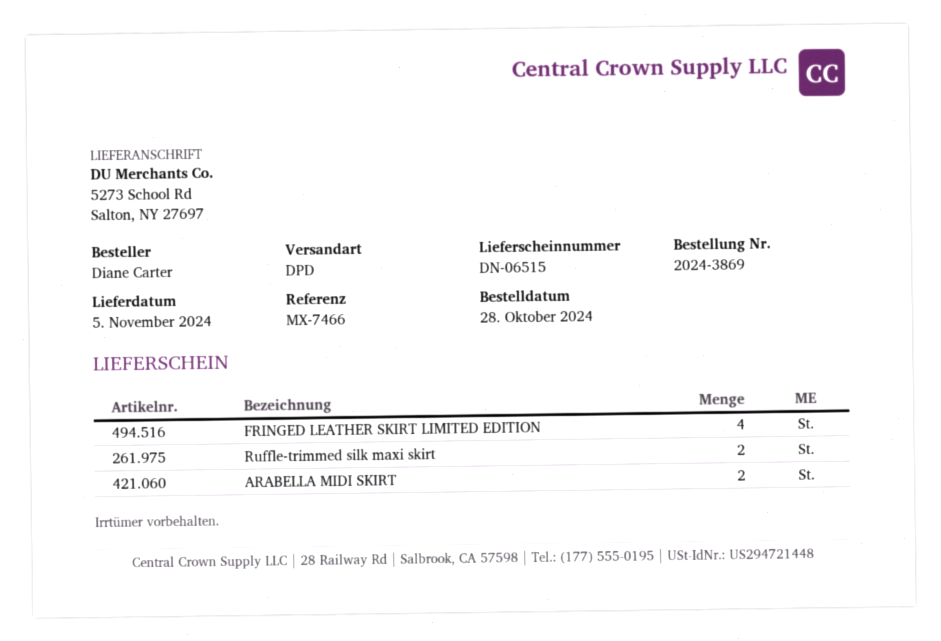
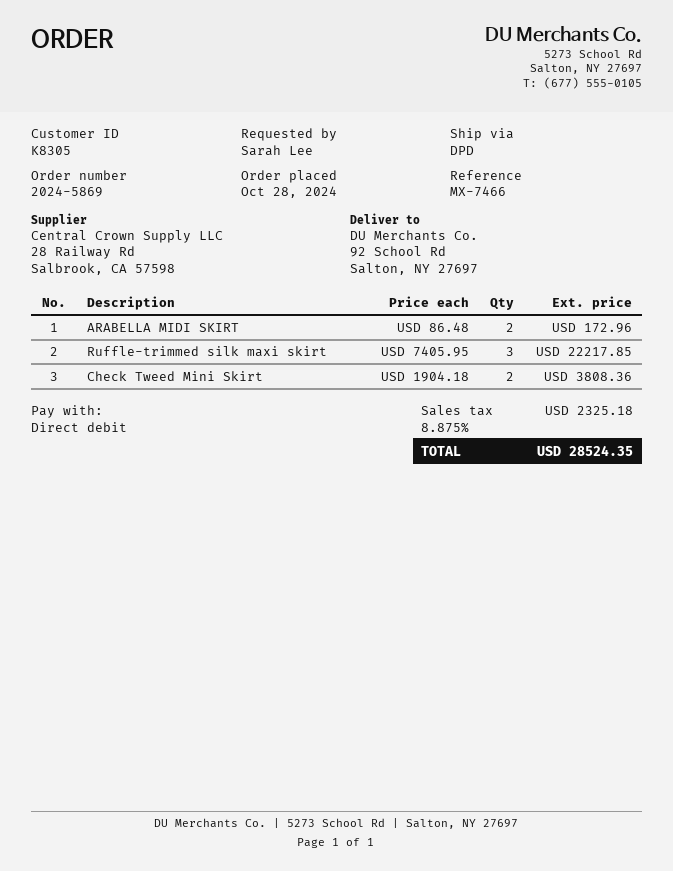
order number: 2024-3869 -> 2024-5869
ordered by: Diane Carter -> Sarah Lee
ship to: 5273 School Rd, Salton, NY 27697 -> 92 School Rd, Salton, NY 27697
FRINGED LEATHER SKIRT LIMITED EDITION: 4 -> none
Ruffle-trimmed silk maxi skirt: 2 -> 3
Check Tweed Mini Skirt: none -> 2

